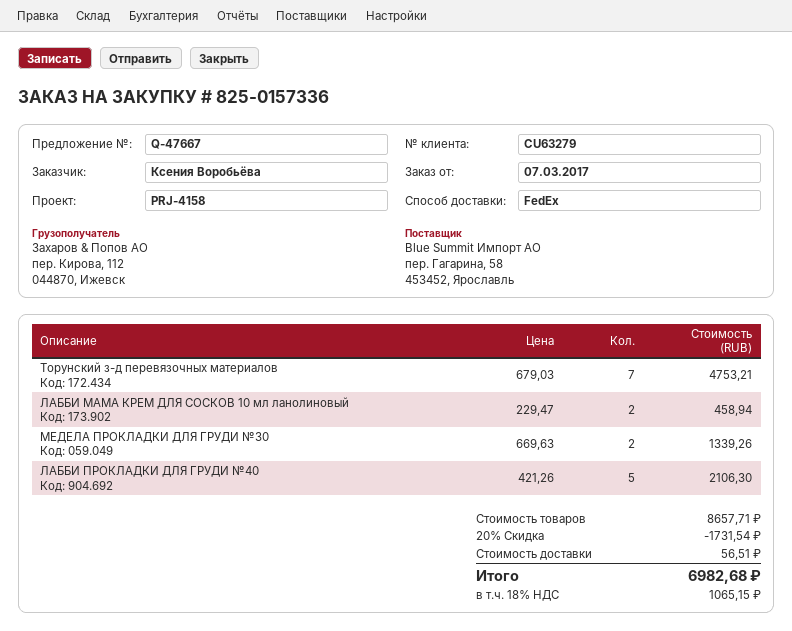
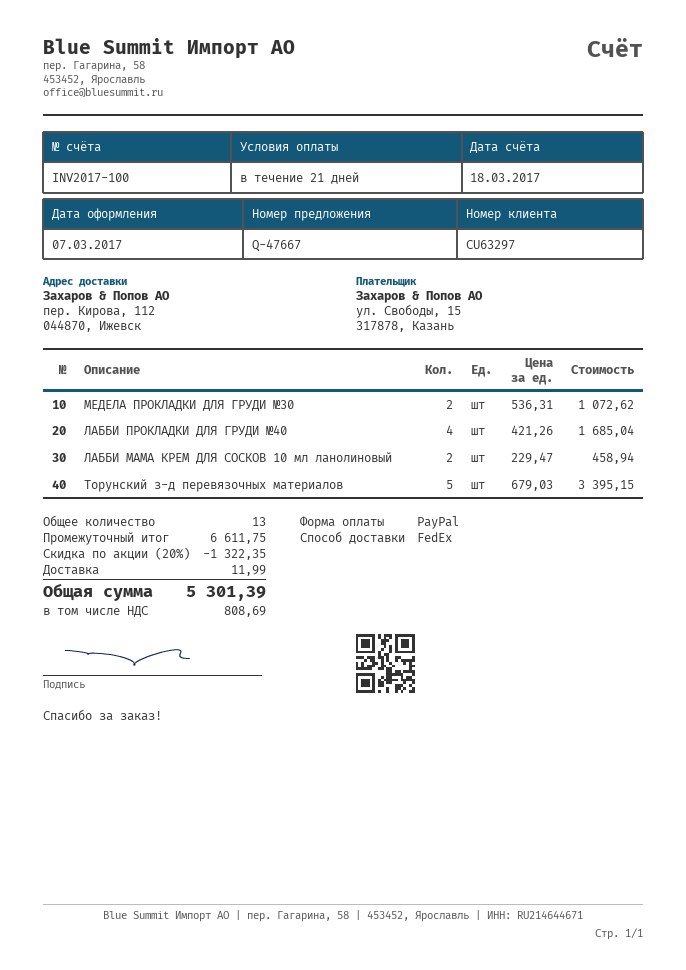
customer number: CU63279 -> CU63297
Торунский з-д перевязочных материалов: 7 x 679.03 = 4753.21 -> 5 x 679.03 = 3395.15
МЕДЕЛА ПРОКЛАДКИ ДЛЯ ГРУДИ №30: 2 x 669.63 = 1339.26 -> 2 x 536.31 = 1072.62
ЛАББИ ПРОКЛАДКИ ДЛЯ ГРУДИ №40: 5 x 421.26 = 2106.30 -> 4 x 421.26 = 1685.04
subtotal: 8657.71 -> 6611.75
discount: 20% = 1731.54 -> 20% = 1322.35
shipping: 56.51 -> 11.99
tax: 1065.15 -> 808.69
total: 6982.68 -> 5301.39

